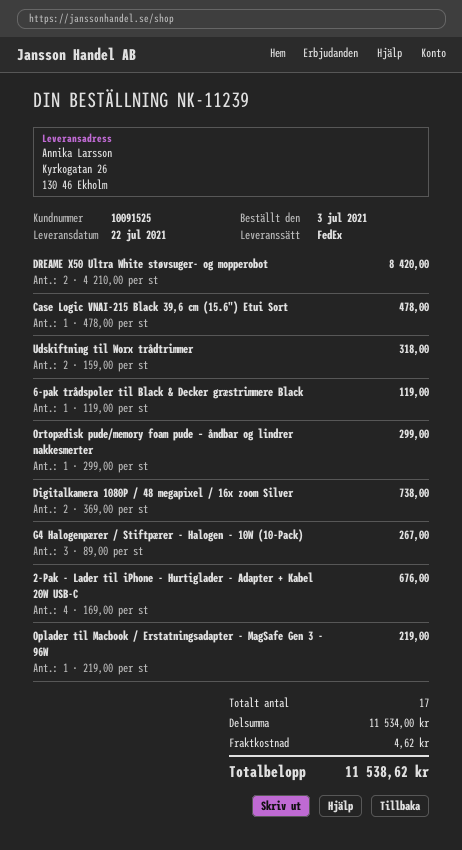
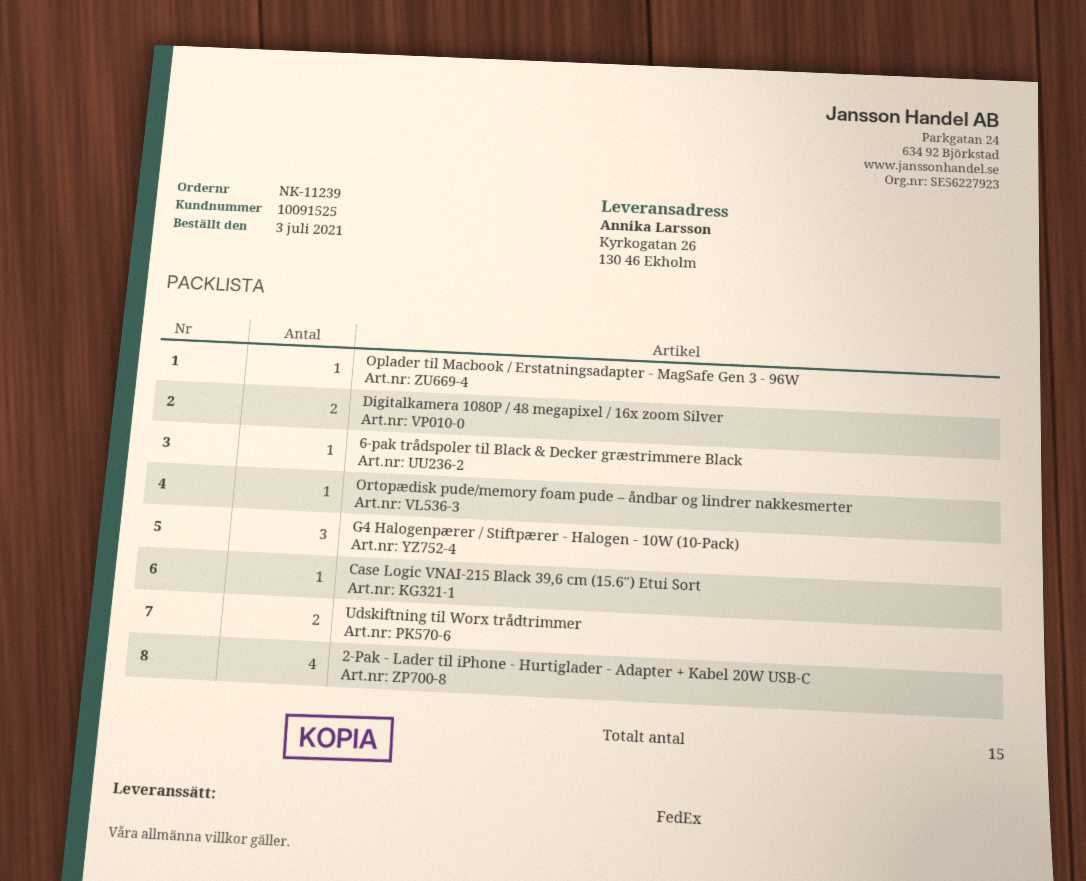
DREAME X50 Ultra White støvsuger- og mopperobot: 2 -> none
total quantity: 17 -> 15

